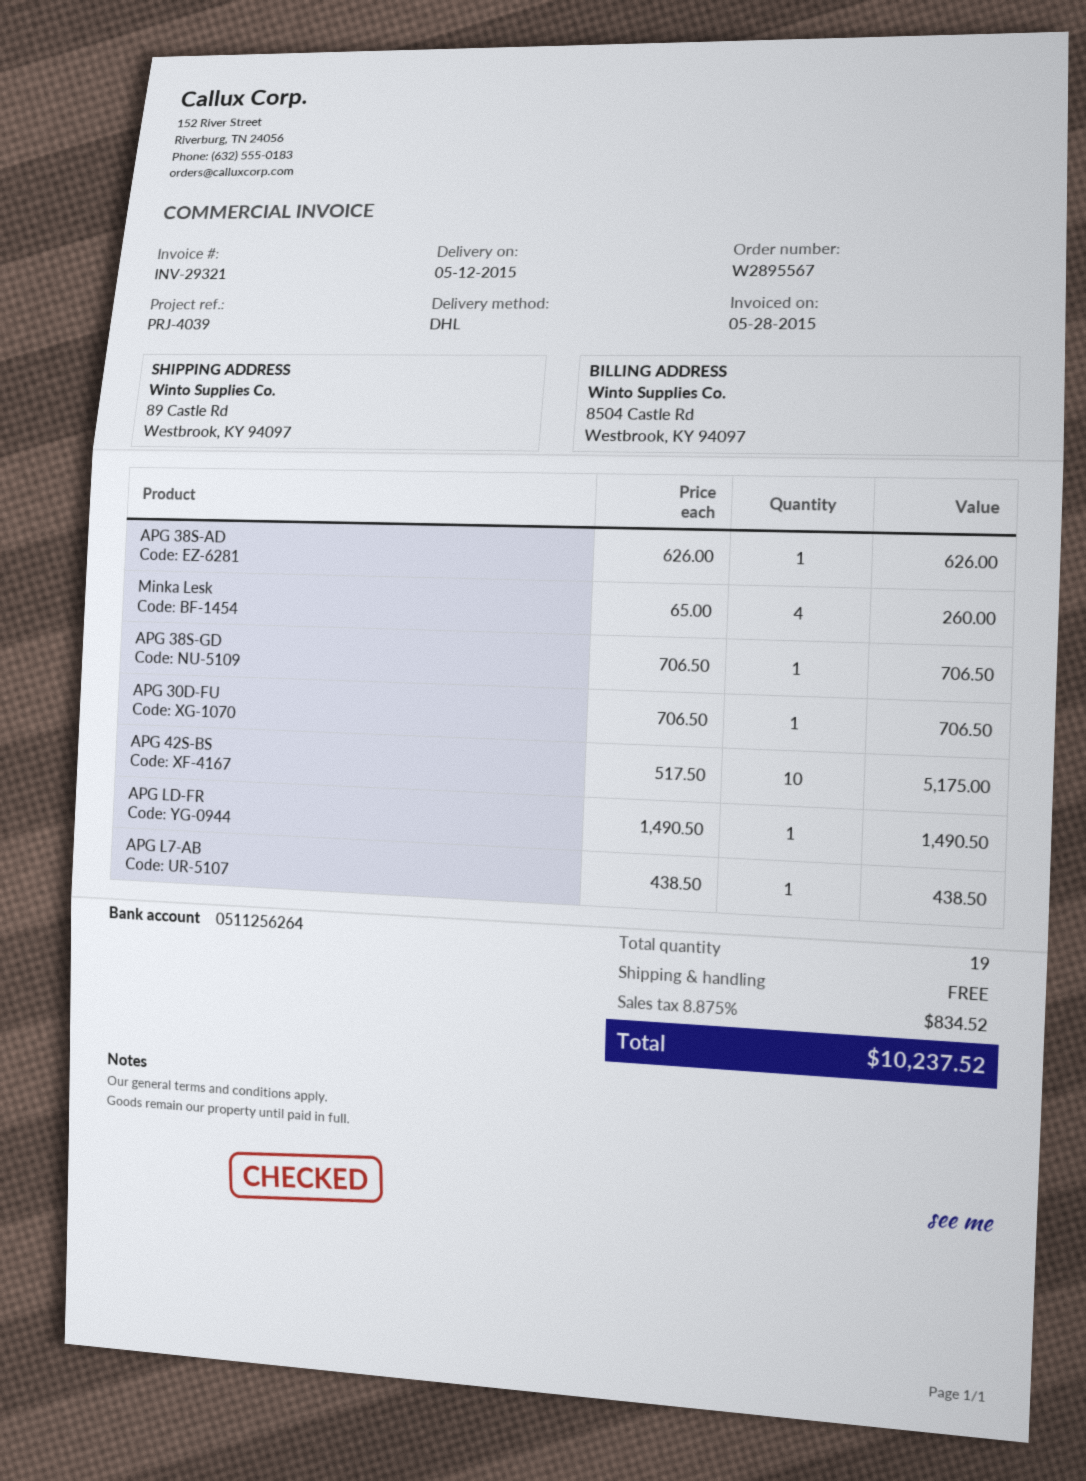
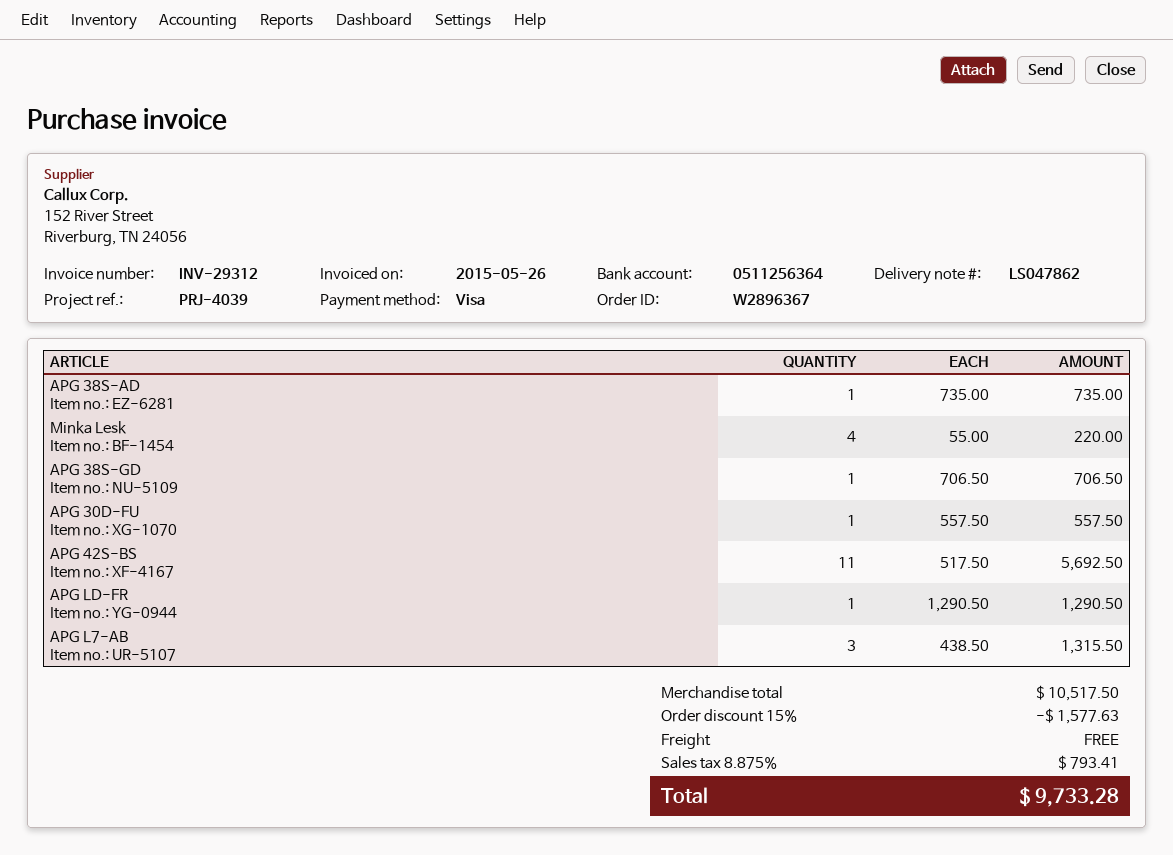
order number: W2895567 -> W2896367
invoice number: INV-29321 -> INV-29312
invoice date: 2015-05-28 -> 2015-05-26
bank account: 0511256264 -> 0511256364
APG 38S-AD: 1 x 626.00 = 626.00 -> 1 x 735.00 = 735.00
Minka Lesk: 4 x 65.00 = 260.00 -> 4 x 55.00 = 220.00
APG 30D-FU: 1 x 706.50 = 706.50 -> 1 x 557.50 = 557.50
APG 42S-BS: 10 x 517.50 = 5175.00 -> 11 x 517.50 = 5692.50
APG LD-FR: 1 x 1490.50 = 1490.50 -> 1 x 1290.50 = 1290.50
APG L7-AB: 1 x 438.50 = 438.50 -> 3 x 438.50 = 1315.50
discount: none -> 15% = 1577.63
tax: 8.875% = 834.52 -> 8.875% = 793.41
total: 10237.52 -> 9733.28

